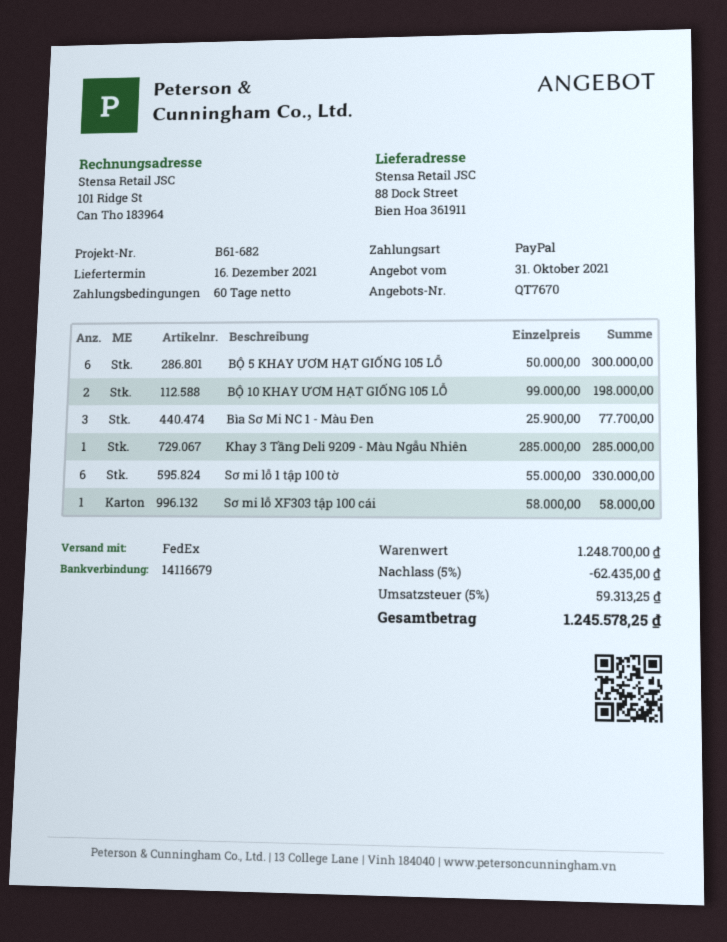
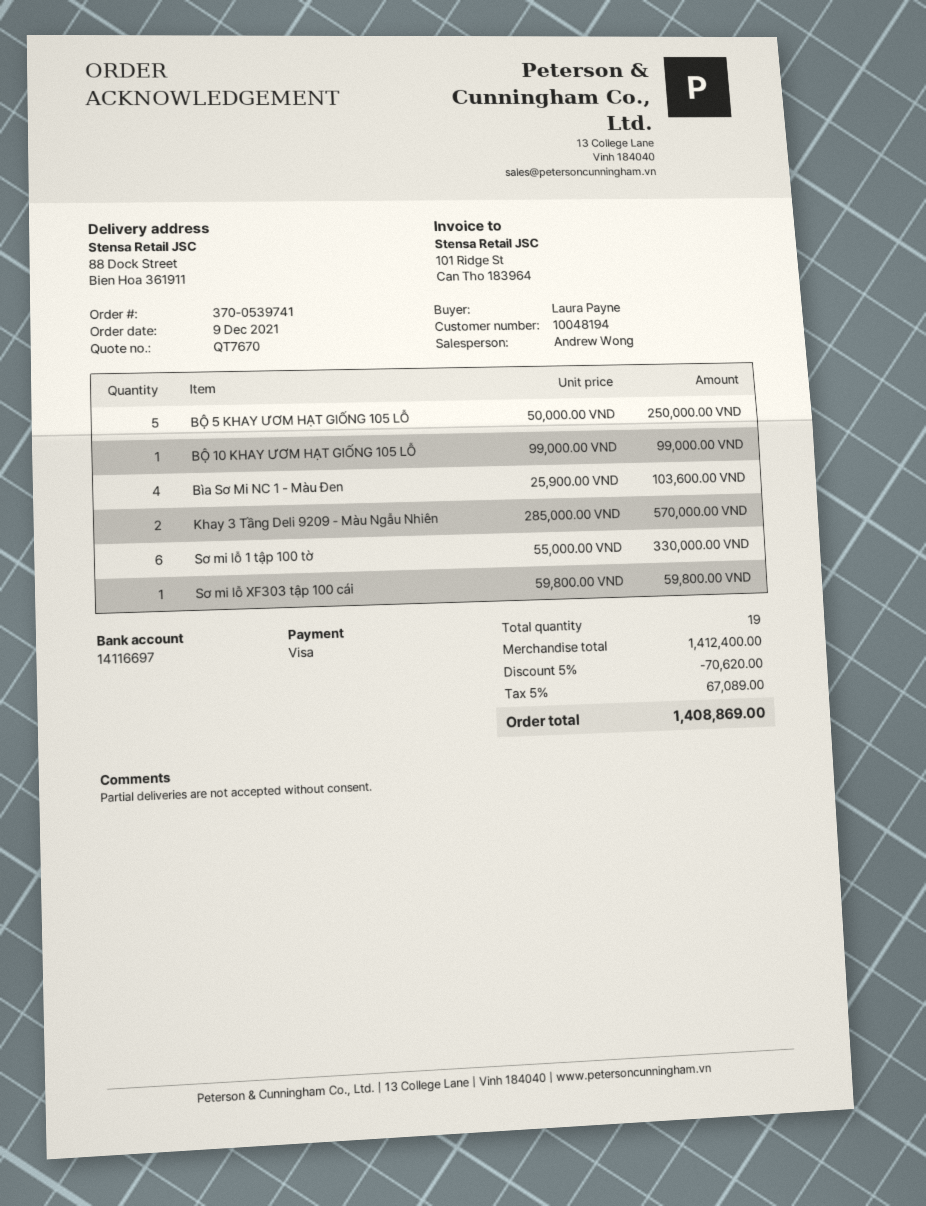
payment method: PayPal -> Visa
bank account: 14116679 -> 14116697
BỘ 5 KHAY ƯƠM HẠT GIỐNG 105 LỖ: 6 x 50000.00 = 300000.00 -> 5 x 50000.00 = 250000.00
BỘ 10 KHAY ƯƠM HẠT GIỐNG 105 LỖ: 2 x 99000.00 = 198000.00 -> 1 x 99000.00 = 99000.00
Bìa Sơ Mi NC 1 - Màu Đen: 3 x 25900.00 = 77700.00 -> 4 x 25900.00 = 103600.00
Khay 3 Tầng Deli 9209 - Màu Ngẫu Nhiên: 1 x 285000.00 = 285000.00 -> 2 x 285000.00 = 570000.00
Sơ mi lỗ XF303 tập 100 cái: 1 x 58000.00 = 58000.00 -> 1 x 59800.00 = 59800.00
subtotal: 1248700.00 -> 1412400.00
discount: 5% = 62435.00 -> 5% = 70620.00
tax: 5% = 59313.25 -> 5% = 67089.00
total: 1245578.25 -> 1408869.00

